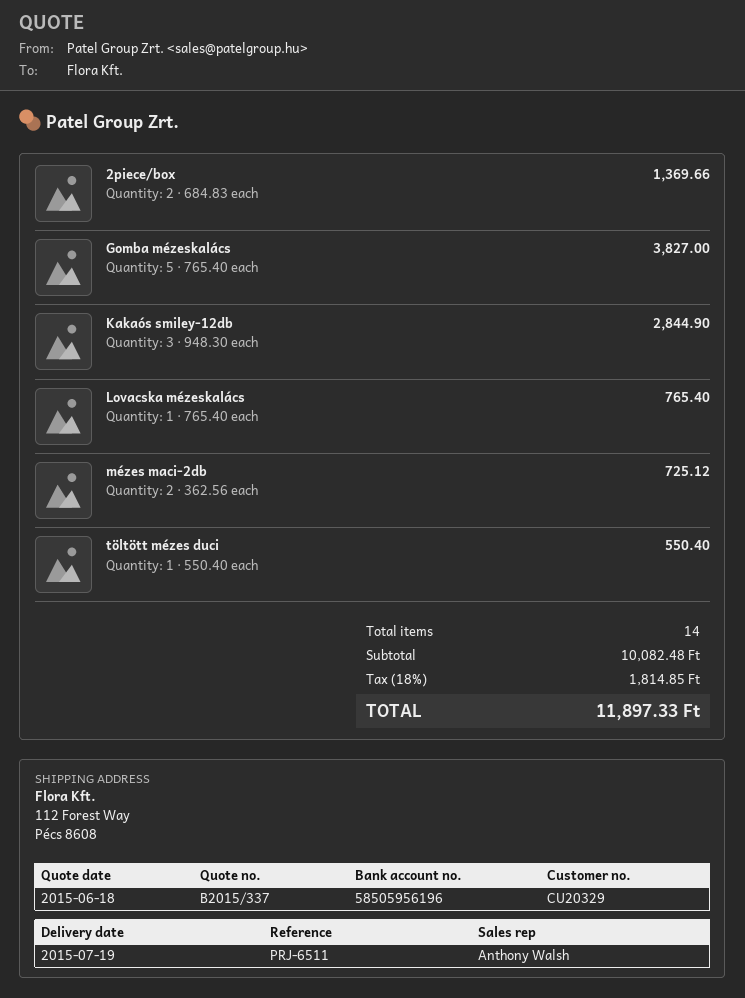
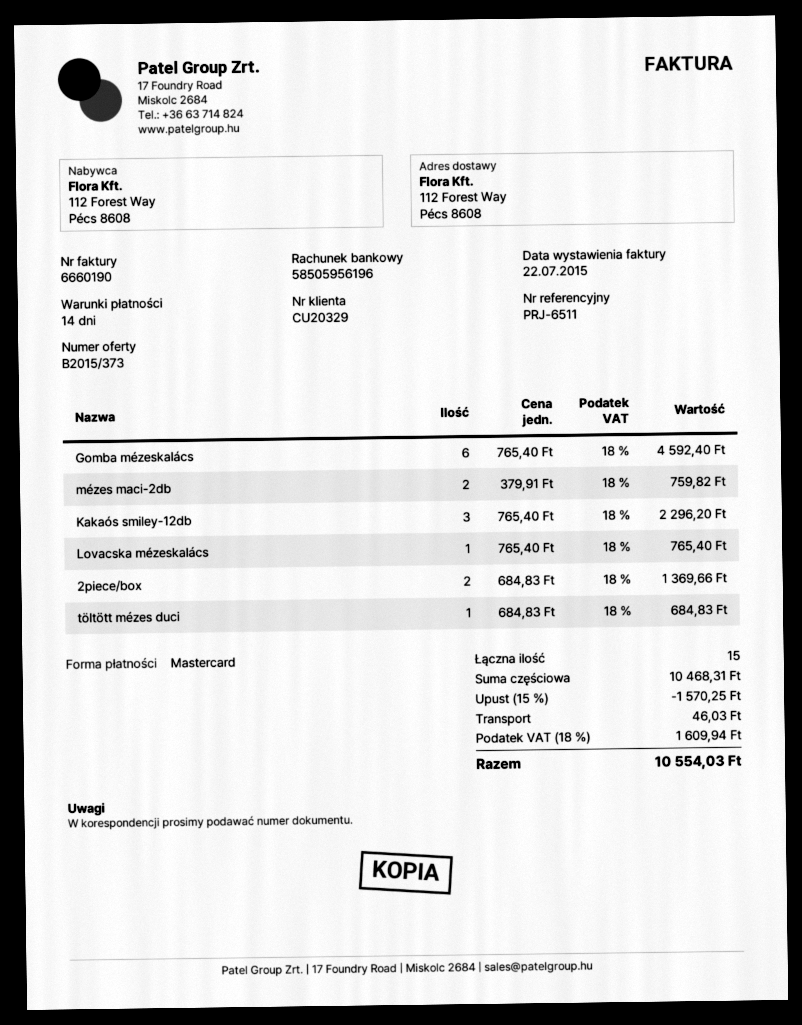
quote number: B2015/337 -> B2015/373
Gomba mézeskalács: 5 x 765.40 = 3827.00 -> 6 x 765.40 = 4592.40
Kakaós smiley-12db: 3 x 948.30 = 2844.90 -> 3 x 765.40 = 2296.20
mézes maci-2db: 2 x 362.56 = 725.12 -> 2 x 379.91 = 759.82
töltött mézes duci: 1 x 550.40 = 550.40 -> 1 x 684.83 = 684.83
total quantity: 14 -> 15
subtotal: 10082.48 -> 10468.31
discount: none -> 15% = 1570.25
shipping: none -> 46.03
tax: 18% = 1814.85 -> 18% = 1609.94
total: 11897.33 -> 10554.03

